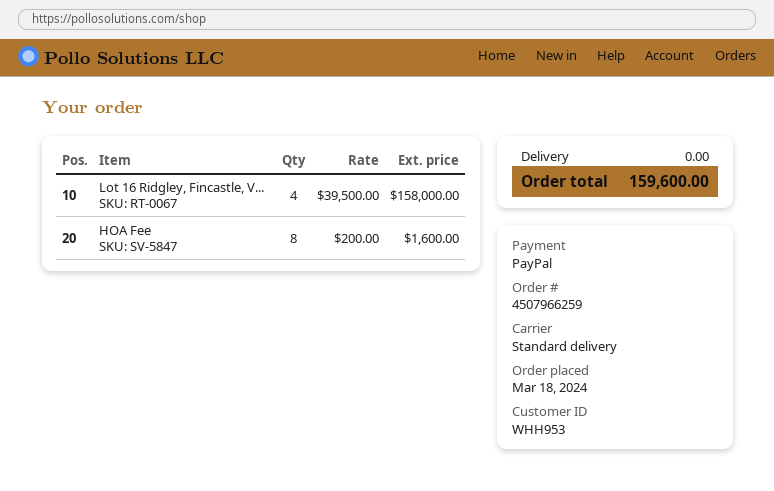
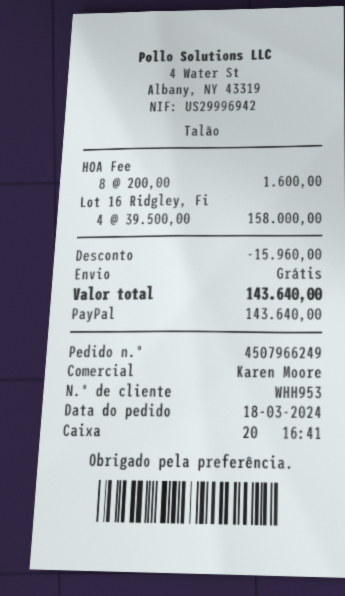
order number: 4507966259 -> 4507966249
discount: none -> 15960.00
total: 159600.00 -> 143640.00

